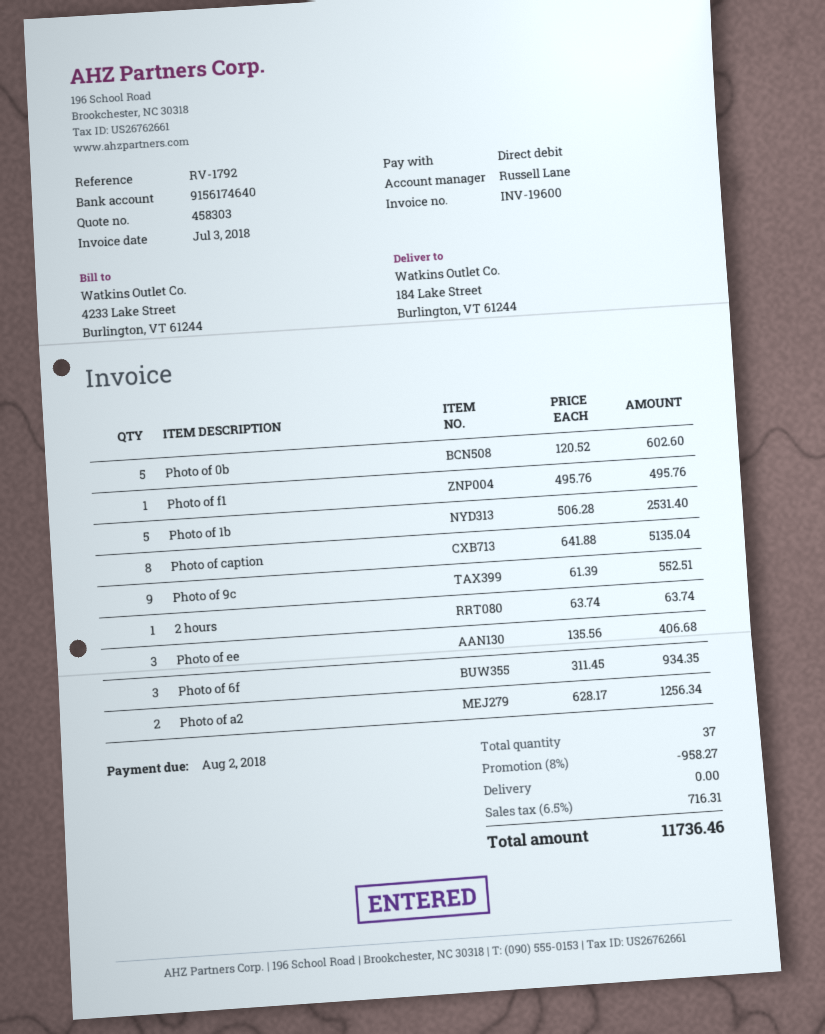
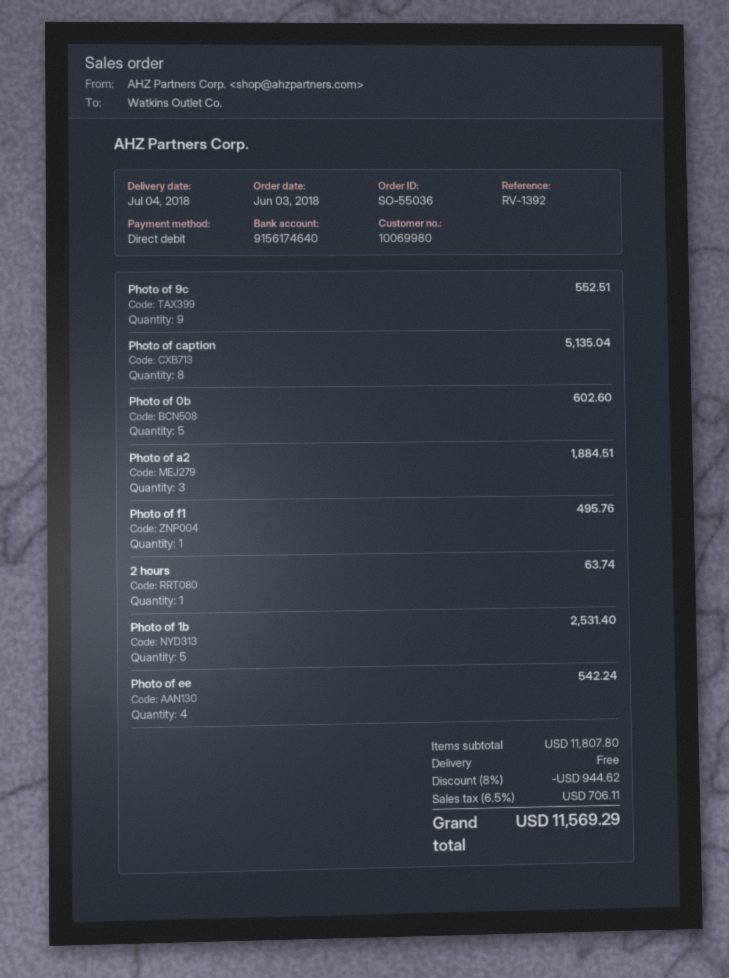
reference: RV-1792 -> RV-1392
Photo of ee: 3 for 406.68 -> 4 for 542.24
Photo of 6f: 3 for 934.35 -> none
Photo of a2: 2 for 1256.34 -> 3 for 1884.51
discount: 8% = 958.27 -> 8% = 944.62
tax: 6.5% = 716.31 -> 6.5% = 706.11
total: 11736.46 -> 11569.29

